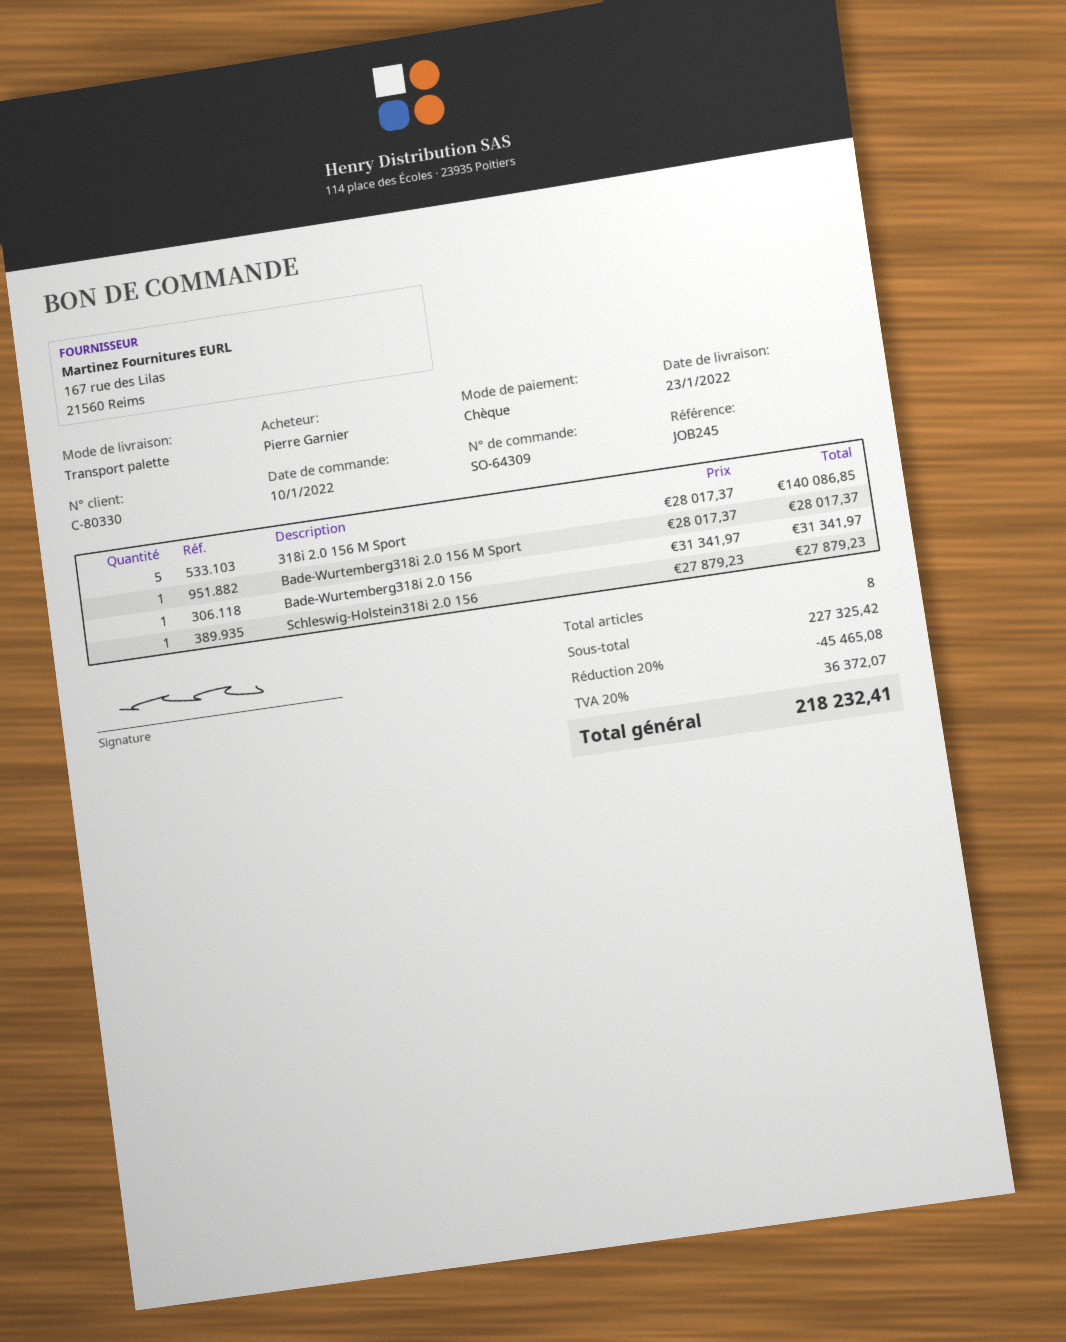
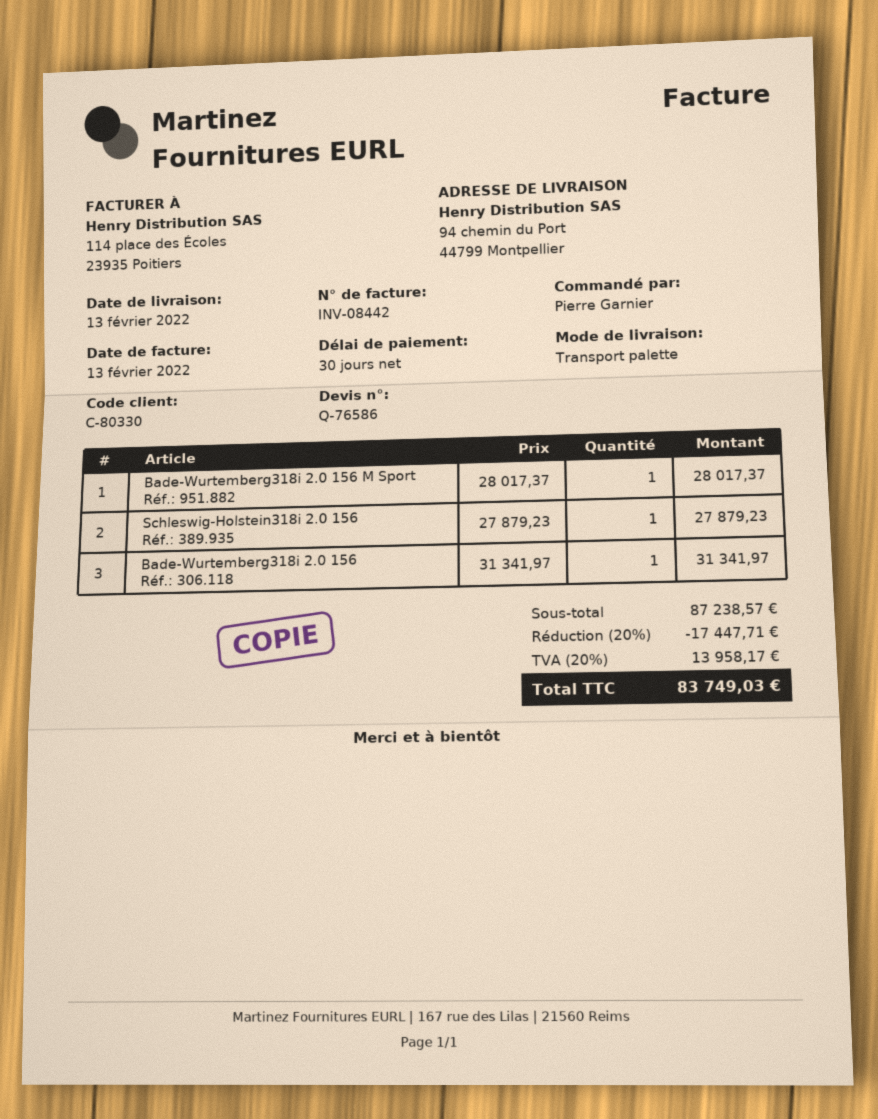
delivery date: 2022-01-23 -> 2022-02-13
318i 2.0 156 M Sport: 5 x 28017.37 = 140086.85 -> none
subtotal: 227325.42 -> 87238.57
discount: 20% = 45465.08 -> 20% = 17447.71
tax: 20% = 36372.07 -> 20% = 13958.17
total: 218232.41 -> 83749.03

